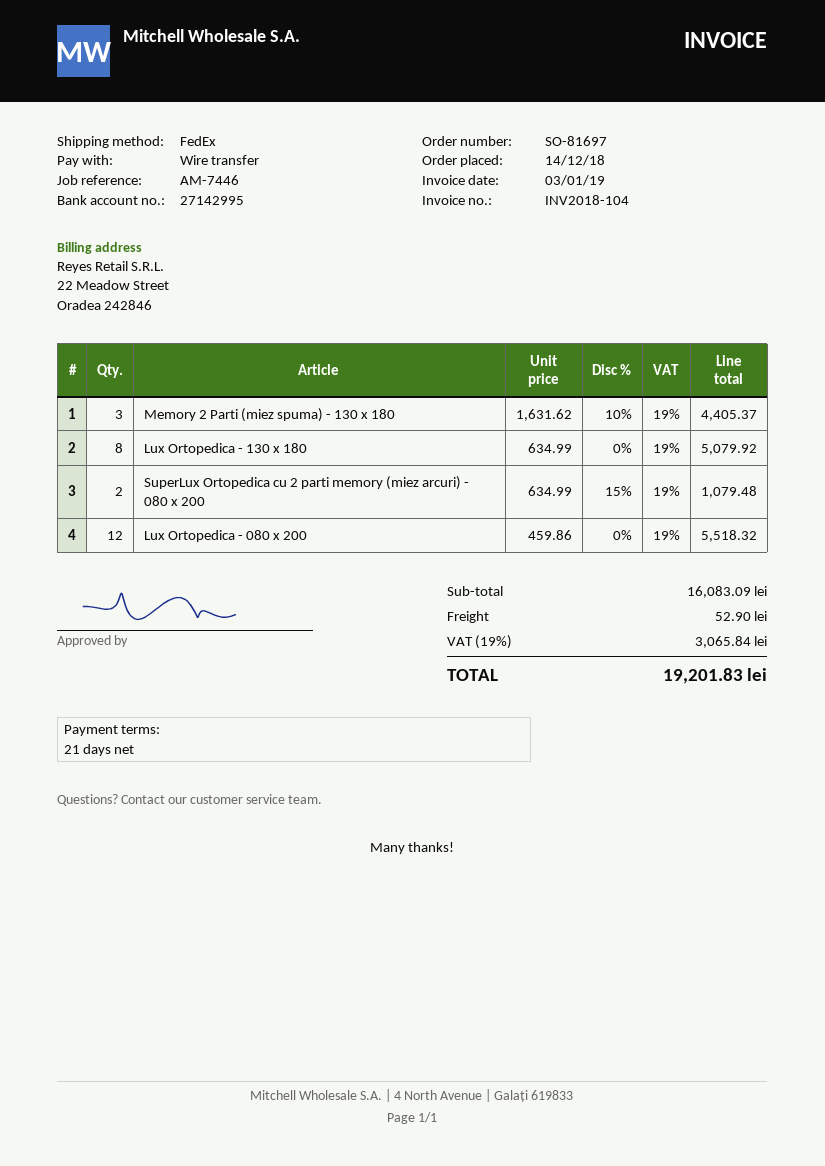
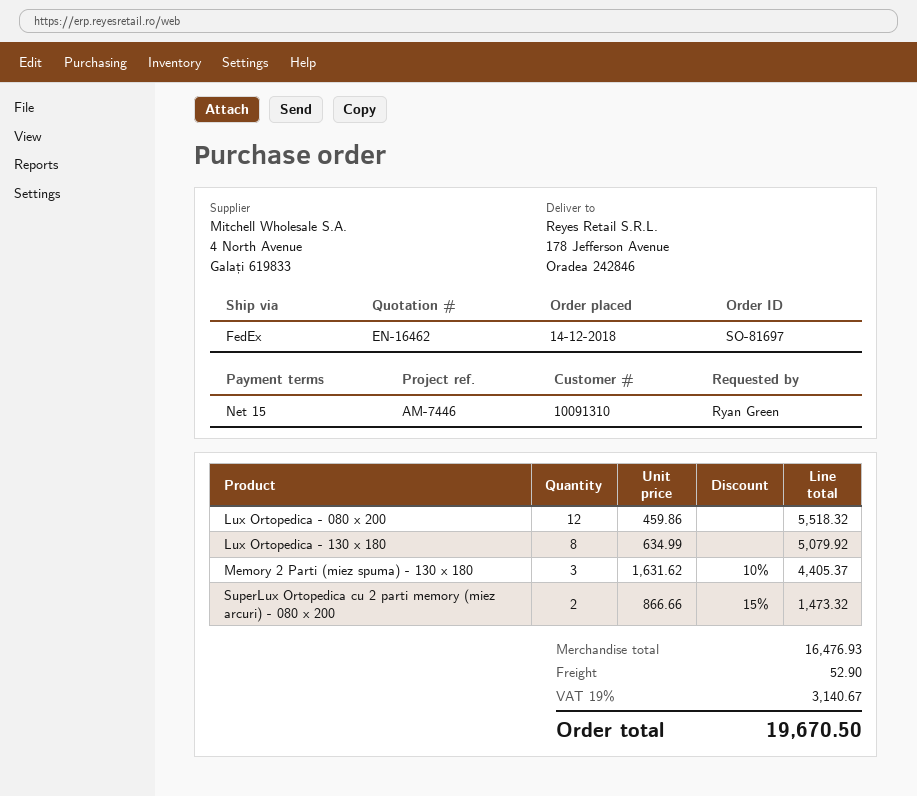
payment terms: 21 days -> 15 days
SuperLux Ortopedica cu 2 parti memory (miez arcuri) - 080 x 200: 2 x 634.99 - 15% = 1079.48 -> 2 x 866.66 - 15% = 1473.32
subtotal: 16083.09 -> 16476.93
tax: 19% = 3065.84 -> 19% = 3140.67
total: 19201.83 -> 19670.50

